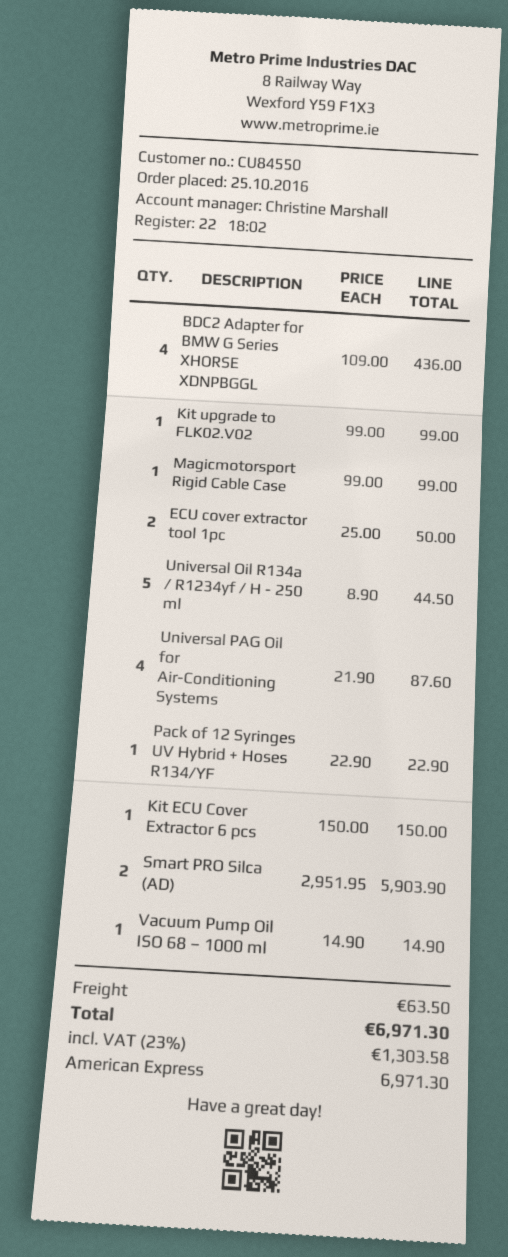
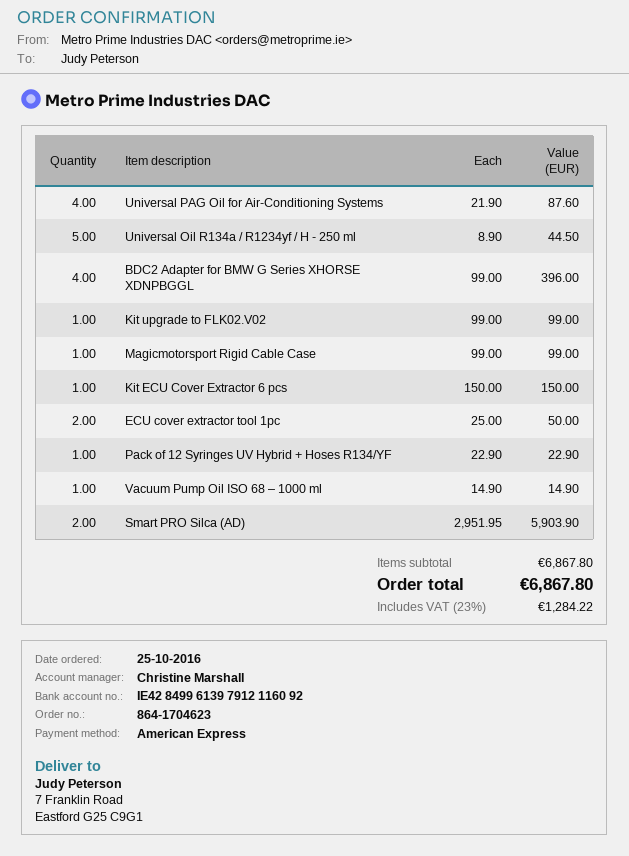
BDC2 Adapter for BMW G Series XHORSE XDNPBGGL: 4 x 109.00 = 436.00 -> 4 x 99.00 = 396.00
shipping: 63.50 -> none
tax: 23% = 1303.58 -> 23% = 1284.22
total: 6971.30 -> 6867.80

